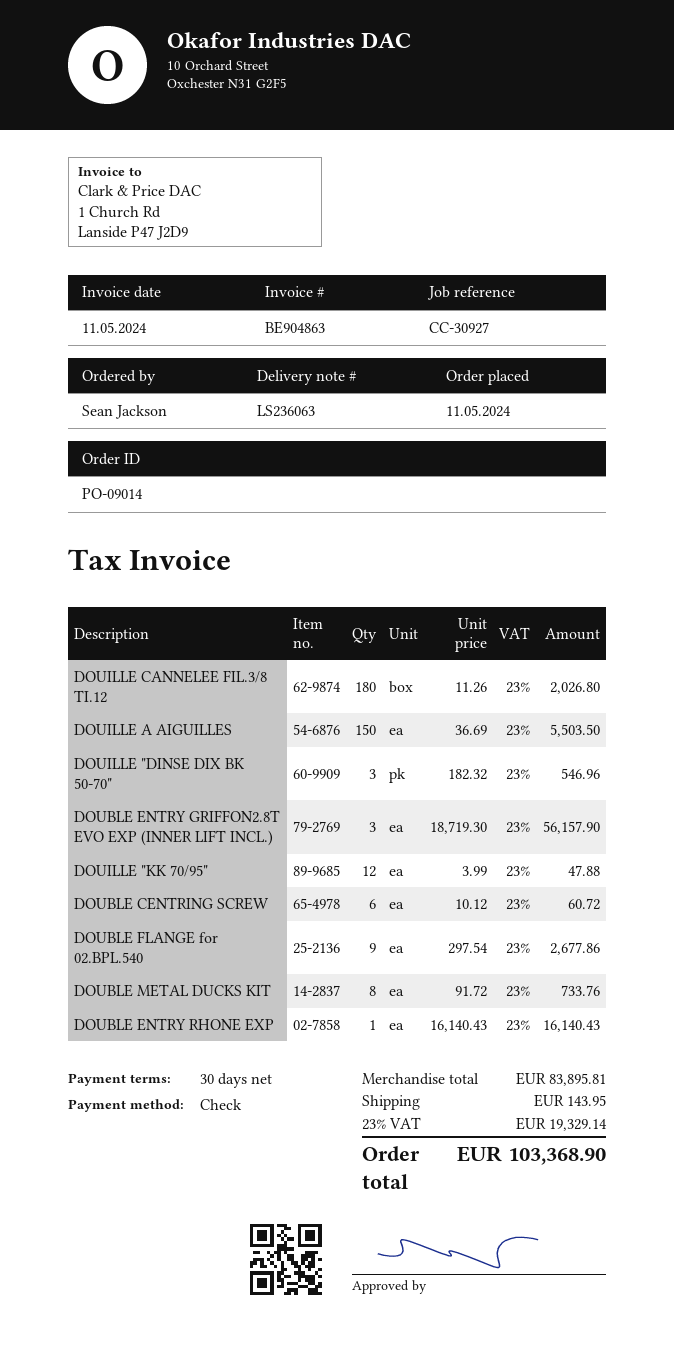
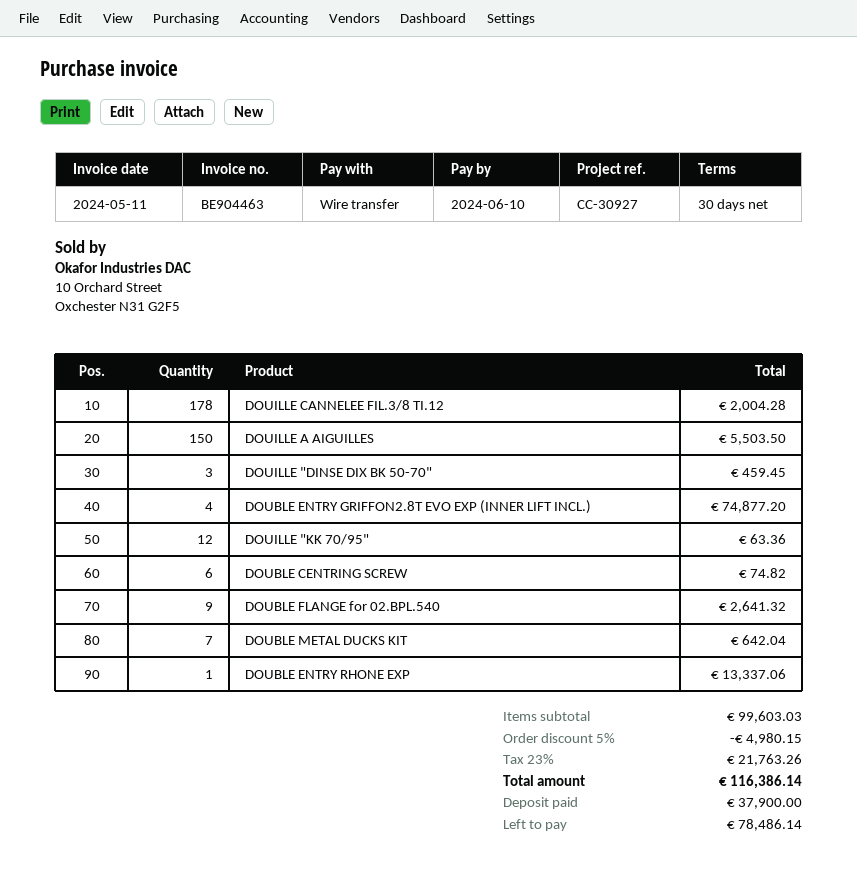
invoice number: BE904863 -> BE904463
payment method: cheque -> bank transfer
DOUILLE CANNELEE FIL.3/8 TI.12: 180 for 2026.80 -> 178 for 2004.28
DOUILLE "DINSE DIX BK 50-70": 3 for 546.96 -> 3 for 459.45
DOUBLE ENTRY GRIFFON2.8T EVO EXP (INNER LIFT INCL.): 3 for 56157.90 -> 4 for 74877.20
DOUILLE "KK 70/95": 12 for 47.88 -> 12 for 63.36
DOUBLE CENTRING SCREW: 6 for 60.72 -> 6 for 74.82
DOUBLE FLANGE for 02.BPL.540: 9 for 2677.86 -> 9 for 2641.32
DOUBLE METAL DUCKS KIT: 8 for 733.76 -> 7 for 642.04
DOUBLE ENTRY RHONE EXP: 1 for 16140.43 -> 1 for 13337.06
subtotal: 83895.81 -> 99603.03
discount: none -> 5% = 4980.15
shipping: 143.95 -> none
tax: 23% = 19329.14 -> 23% = 21763.26
total: 103368.90 -> 116386.14

